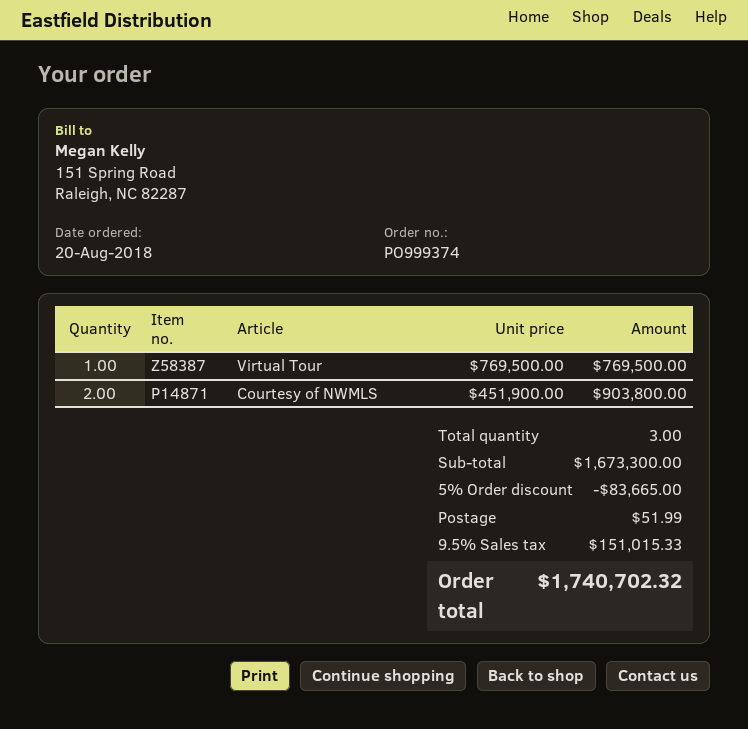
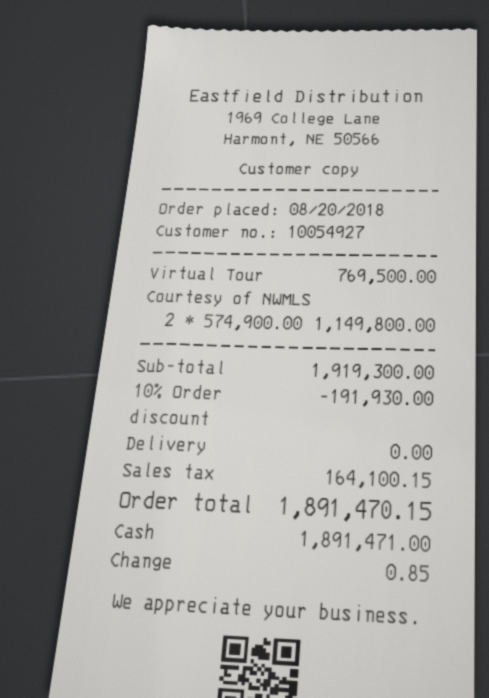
Courtesy of NWMLS: 2 x 451900.00 = 903800.00 -> 2 x 574900.00 = 1149800.00
subtotal: 1673300.00 -> 1919300.00
discount: 5% = 83665.00 -> 10% = 191930.00
shipping: 51.99 -> 0.00
tax: 151015.33 -> 164100.15
total: 1740702.32 -> 1891470.15

